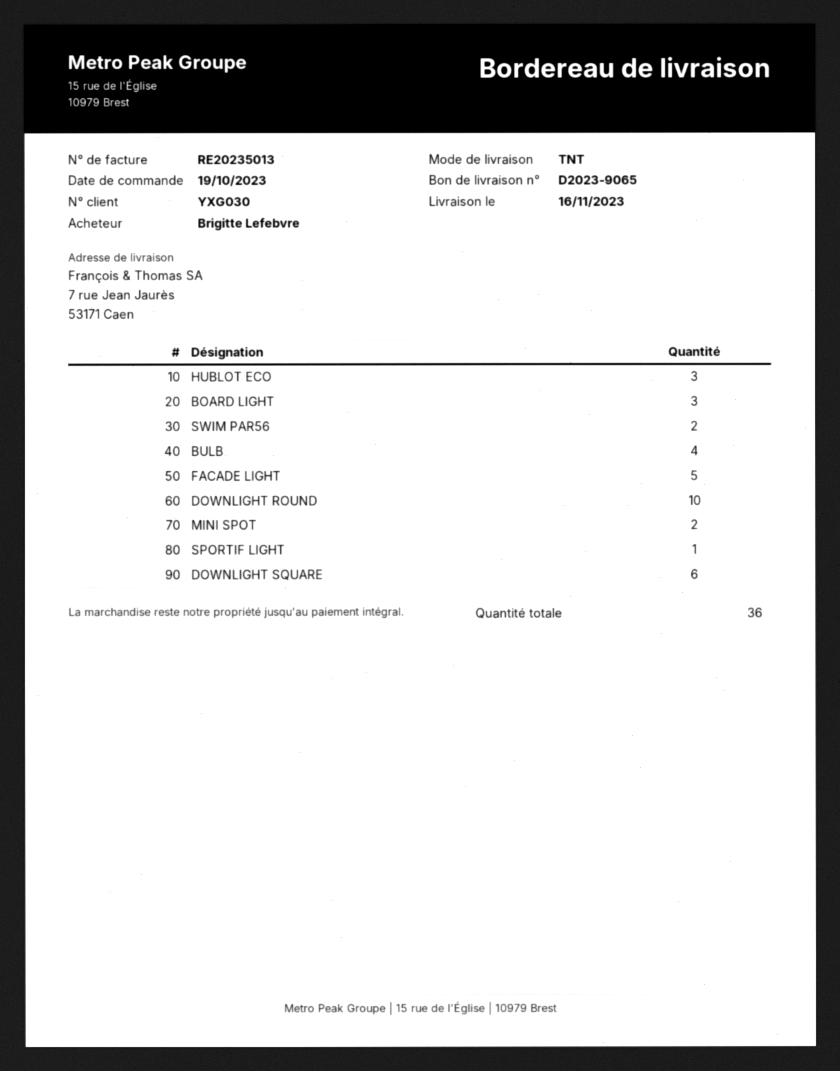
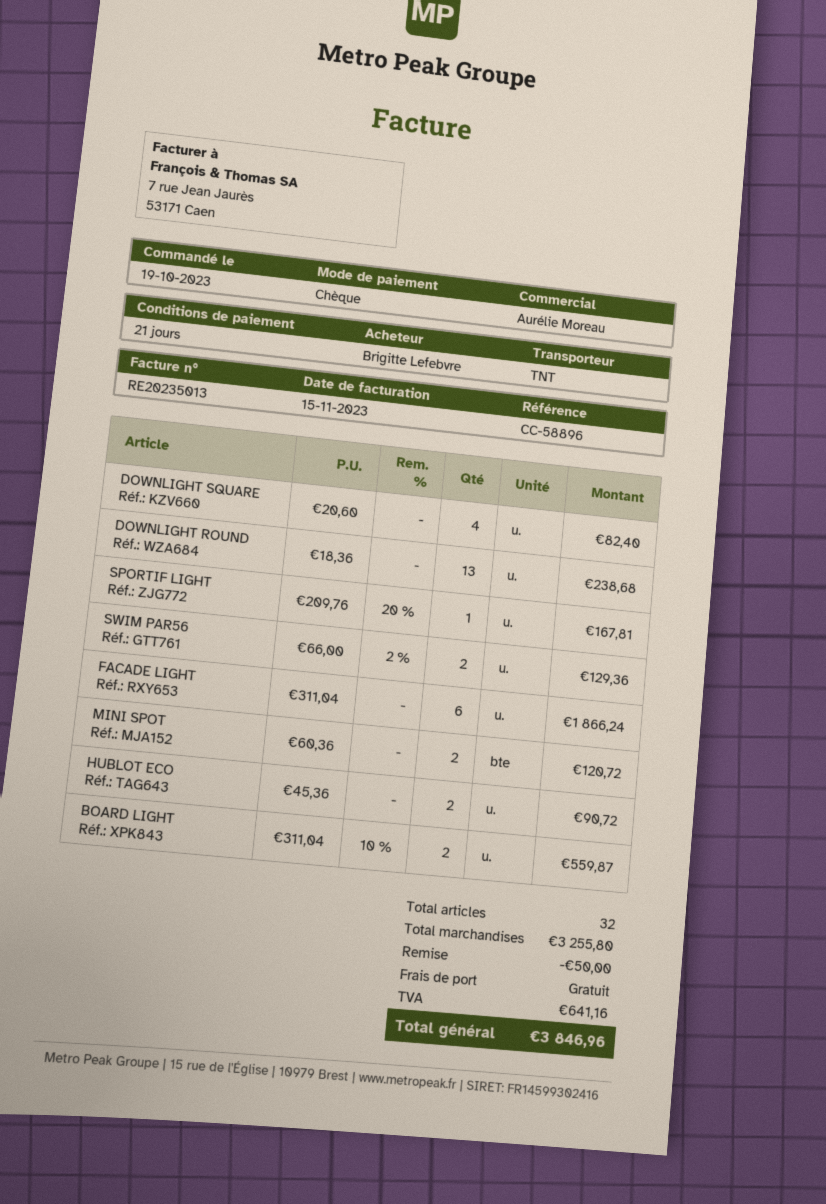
HUBLOT ECO: 3 -> 2
BOARD LIGHT: 3 -> 2
BULB: 4 -> none
FACADE LIGHT: 5 -> 6
DOWNLIGHT ROUND: 10 -> 13
DOWNLIGHT SQUARE: 6 -> 4
total quantity: 36 -> 32

